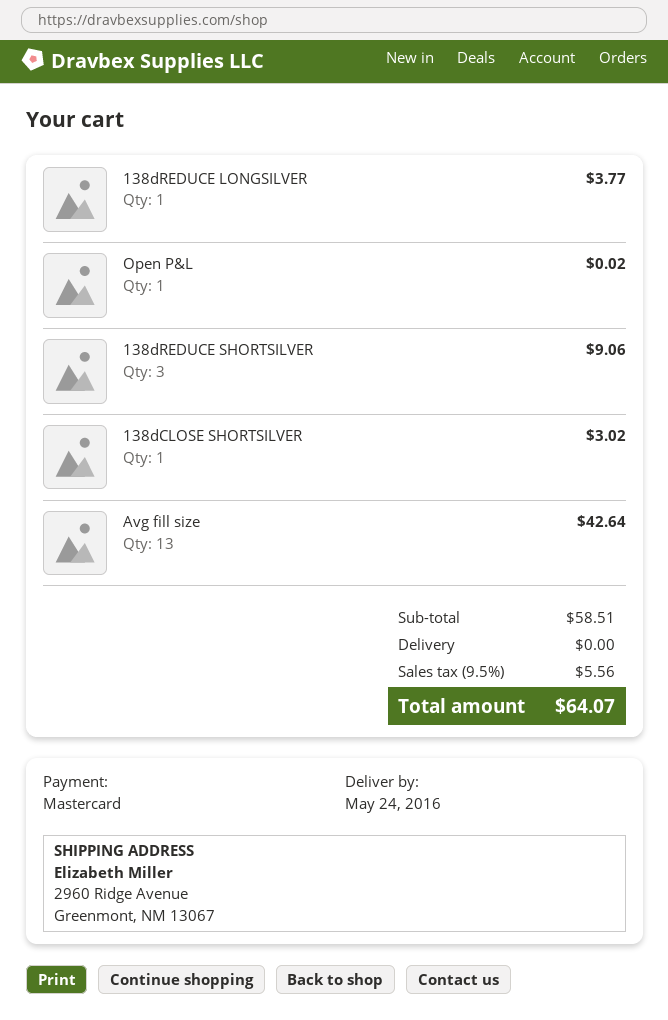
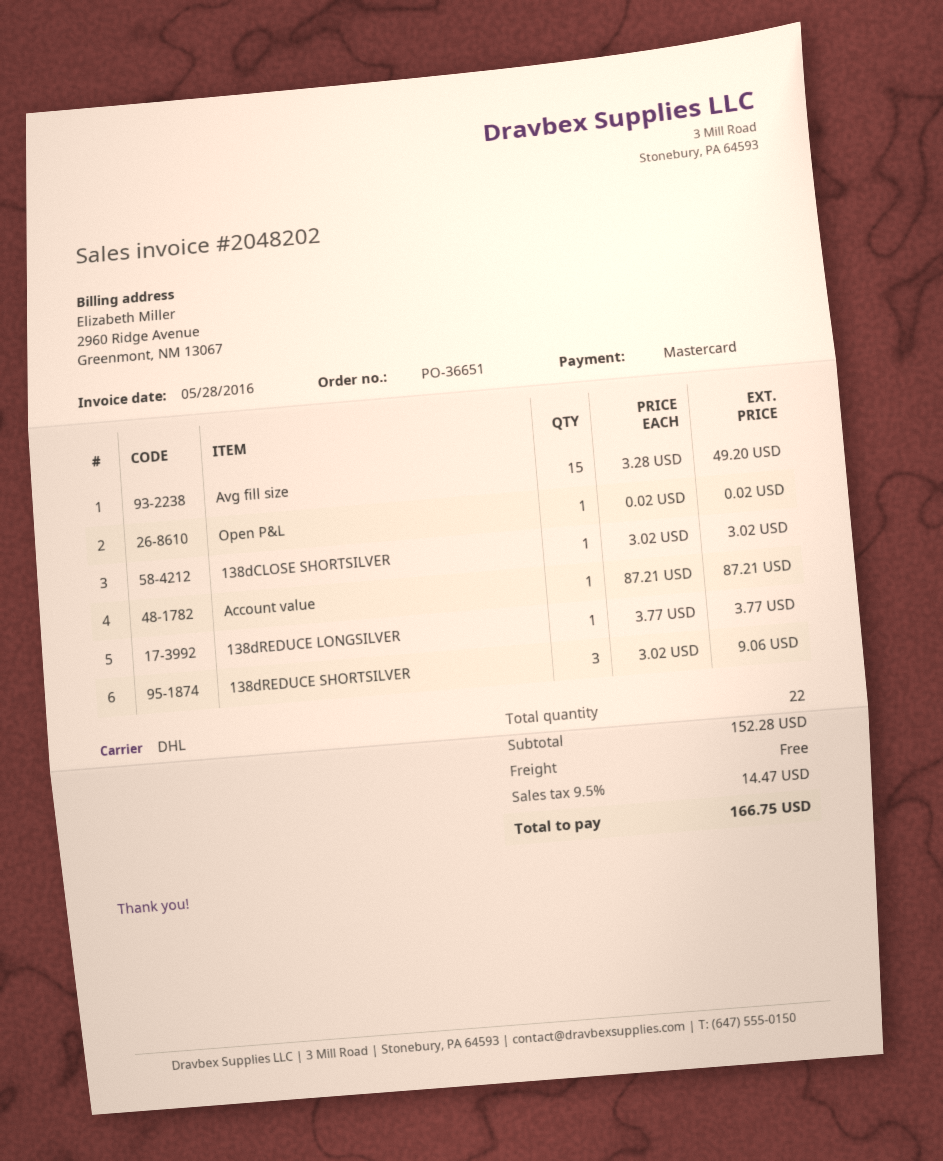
Avg fill size: 13 for 42.64 -> 15 for 49.20
Account value: none -> 1 for 87.21
subtotal: 58.51 -> 152.28
tax: 9.5% = 5.56 -> 9.5% = 14.47
total: 64.07 -> 166.75

